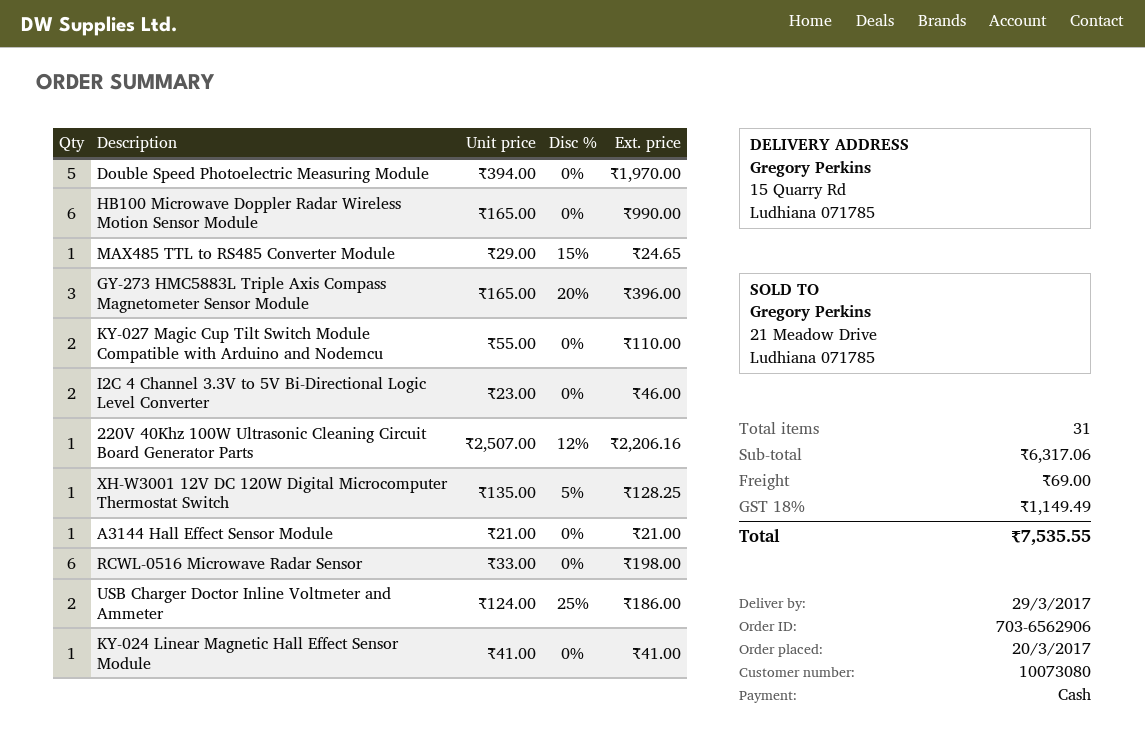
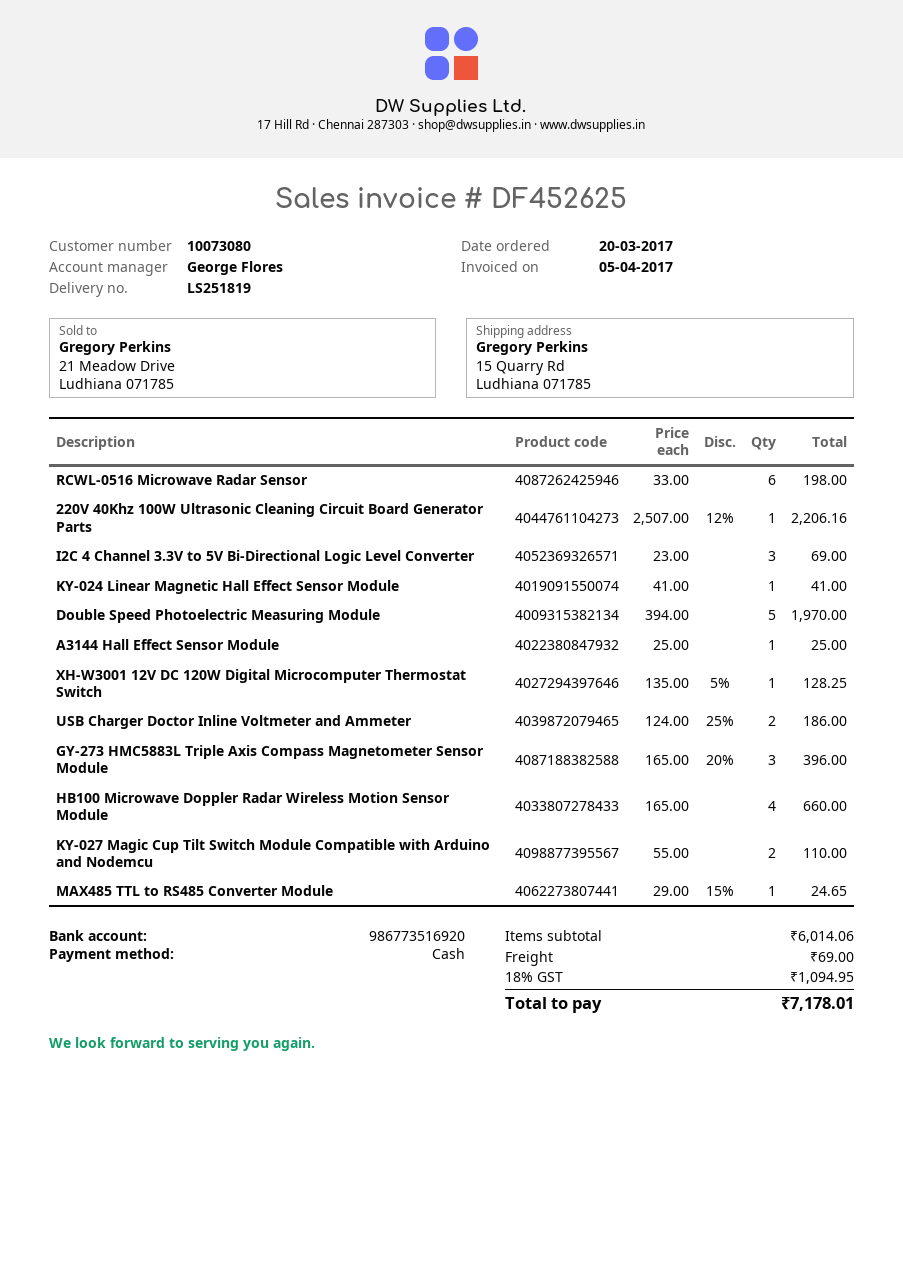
HB100 Microwave Doppler Radar Wireless Motion Sensor Module: 6 x 165.00 = 990.00 -> 4 x 165.00 = 660.00
I2C 4 Channel 3.3V to 5V Bi-Directional Logic Level Converter: 2 x 23.00 = 46.00 -> 3 x 23.00 = 69.00
A3144 Hall Effect Sensor Module: 1 x 21.00 = 21.00 -> 1 x 25.00 = 25.00
subtotal: 6317.06 -> 6014.06
tax: 18% = 1149.49 -> 18% = 1094.95
total: 7535.55 -> 7178.01

